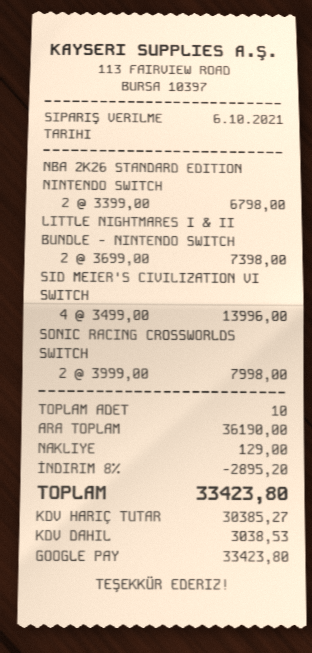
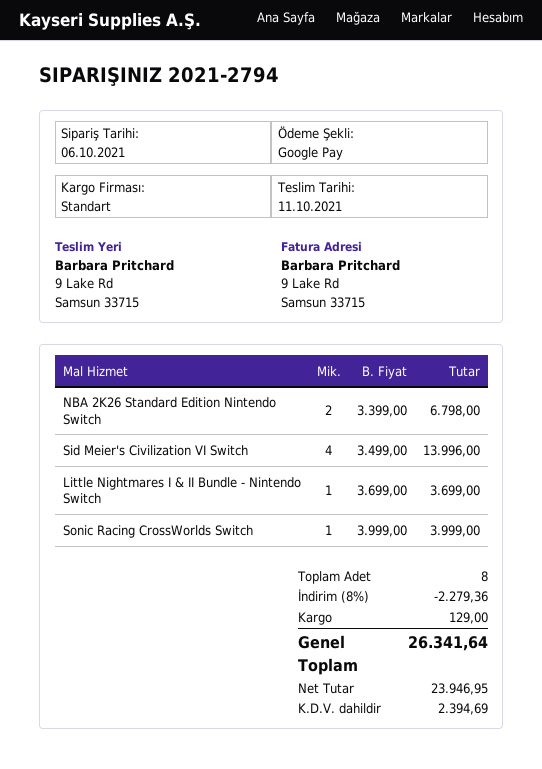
LITTLE NIGHTMARES I & II BUNDLE - NINTENDO SWITCH: 2 x 3699.00 = 7398.00 -> 1 x 3699.00 = 3699.00
SONIC RACING CROSSWORLDS SWITCH: 2 x 3999.00 = 7998.00 -> 1 x 3999.00 = 3999.00
total quantity: 10 -> 8
discount: 8% = 2895.20 -> 8% = 2279.36
net: 30385.27 -> 23946.95
tax: 3038.53 -> 2394.69
total: 33423.80 -> 26341.64

